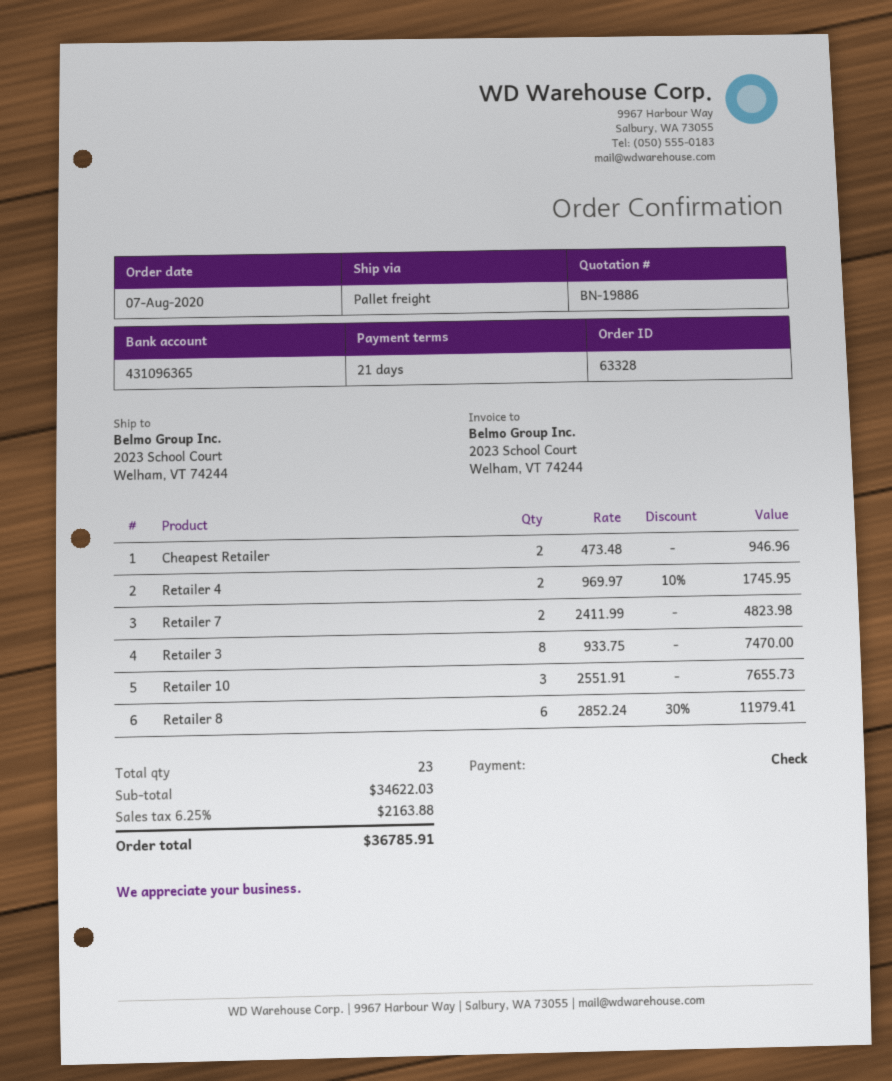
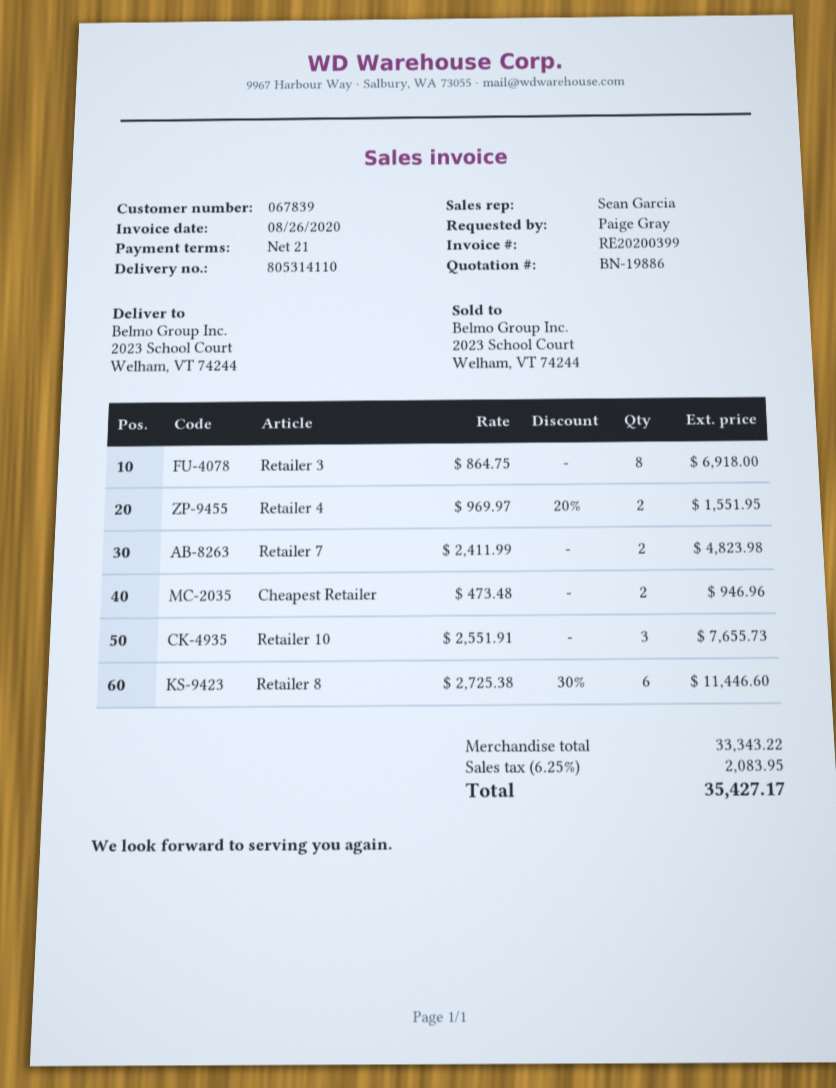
Retailer 4: 2 x 969.97 - 10% = 1745.95 -> 2 x 969.97 - 20% = 1551.95
Retailer 3: 8 x 933.75 = 7470.00 -> 8 x 864.75 = 6918.00
Retailer 8: 6 x 2852.24 - 30% = 11979.41 -> 6 x 2725.38 - 30% = 11446.60
subtotal: 34622.03 -> 33343.22
tax: 6.25% = 2163.88 -> 6.25% = 2083.95
total: 36785.91 -> 35427.17

